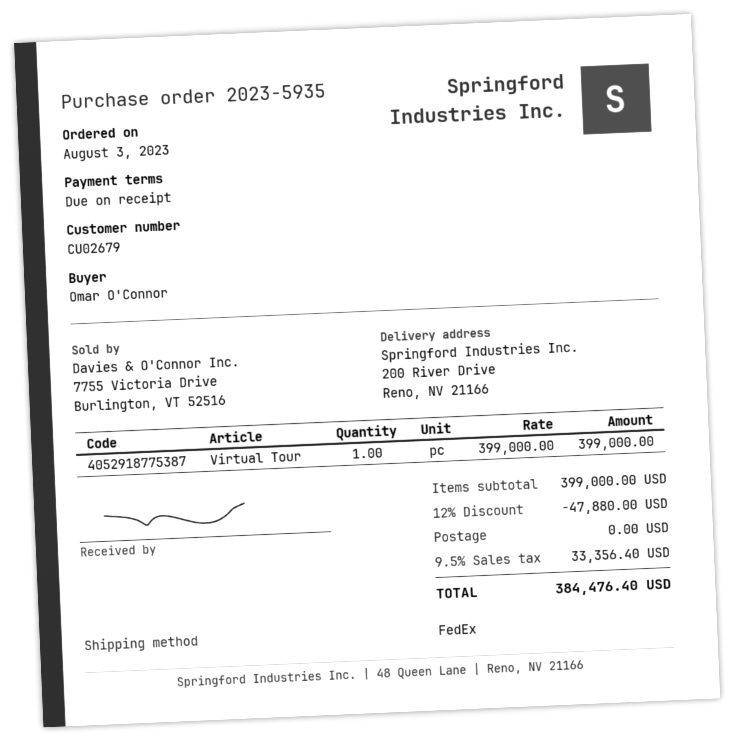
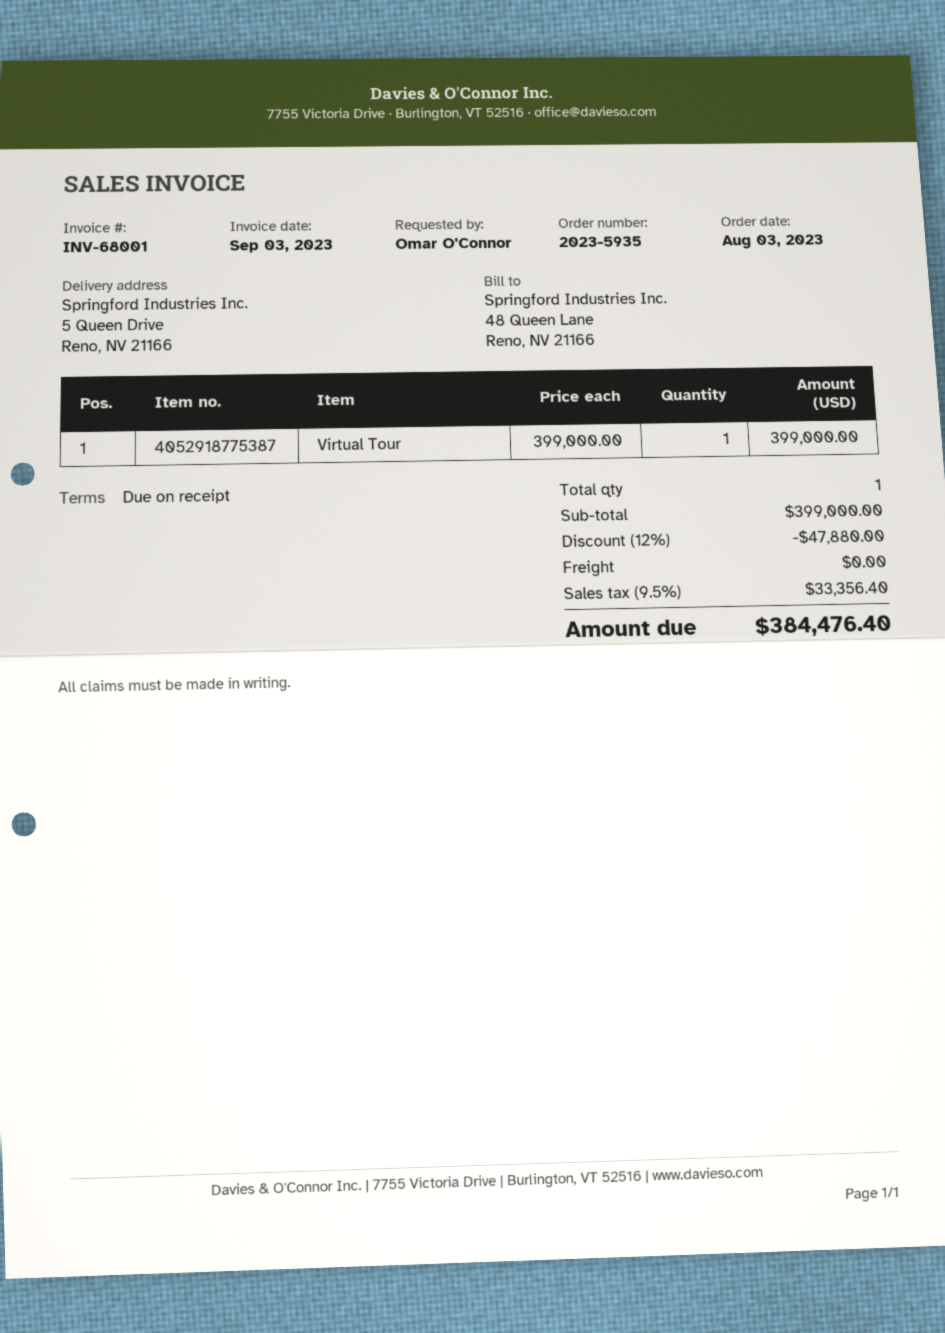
ship to: 200 River Drive, Reno, NV 21166 -> 5 Queen Drive, Reno, NV 21166

